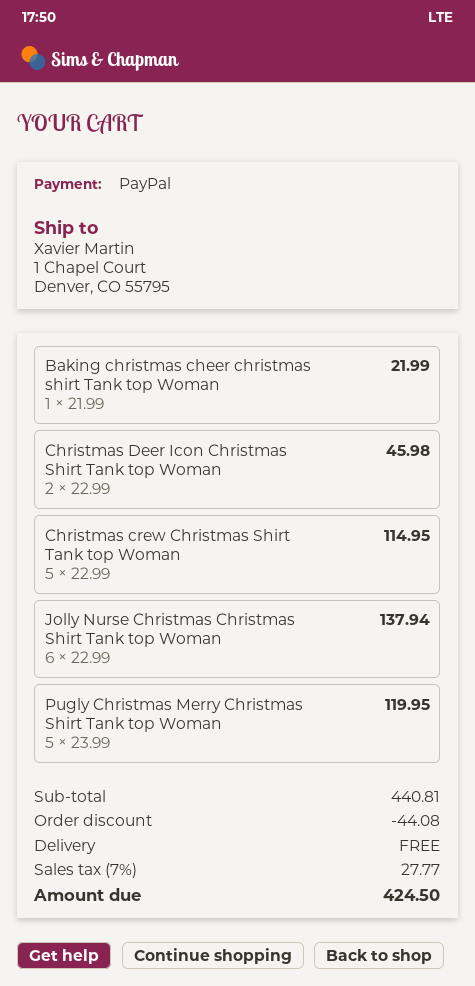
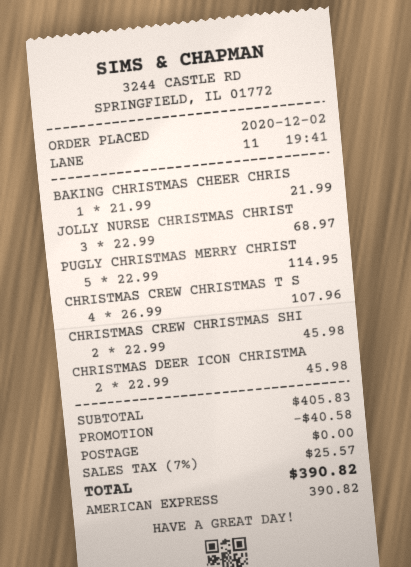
payment method: PayPal -> American Express
Christmas crew Christmas Shirt Tank top Woman: 5 x 22.99 = 114.95 -> 2 x 22.99 = 45.98
Jolly Nurse Christmas Christmas Shirt Tank top Woman: 6 x 22.99 = 137.94 -> 3 x 22.99 = 68.97
Pugly Christmas Merry Christmas Shirt Tank top Woman: 5 x 23.99 = 119.95 -> 5 x 22.99 = 114.95
CHRISTMAS CREW CHRISTMAS T S: none -> 4 x 26.99 = 107.96
subtotal: 440.81 -> 405.83
discount: 44.08 -> 40.58
tax: 7% = 27.77 -> 7% = 25.57
total: 424.50 -> 390.82

